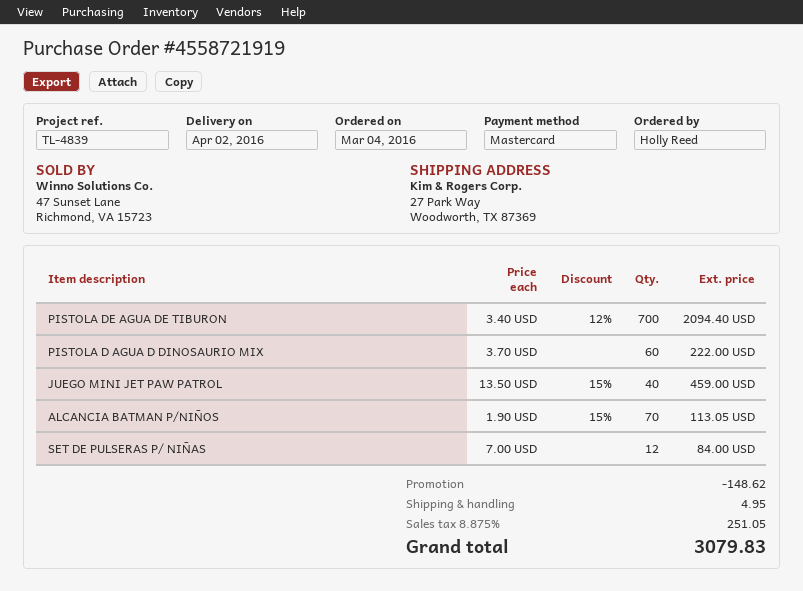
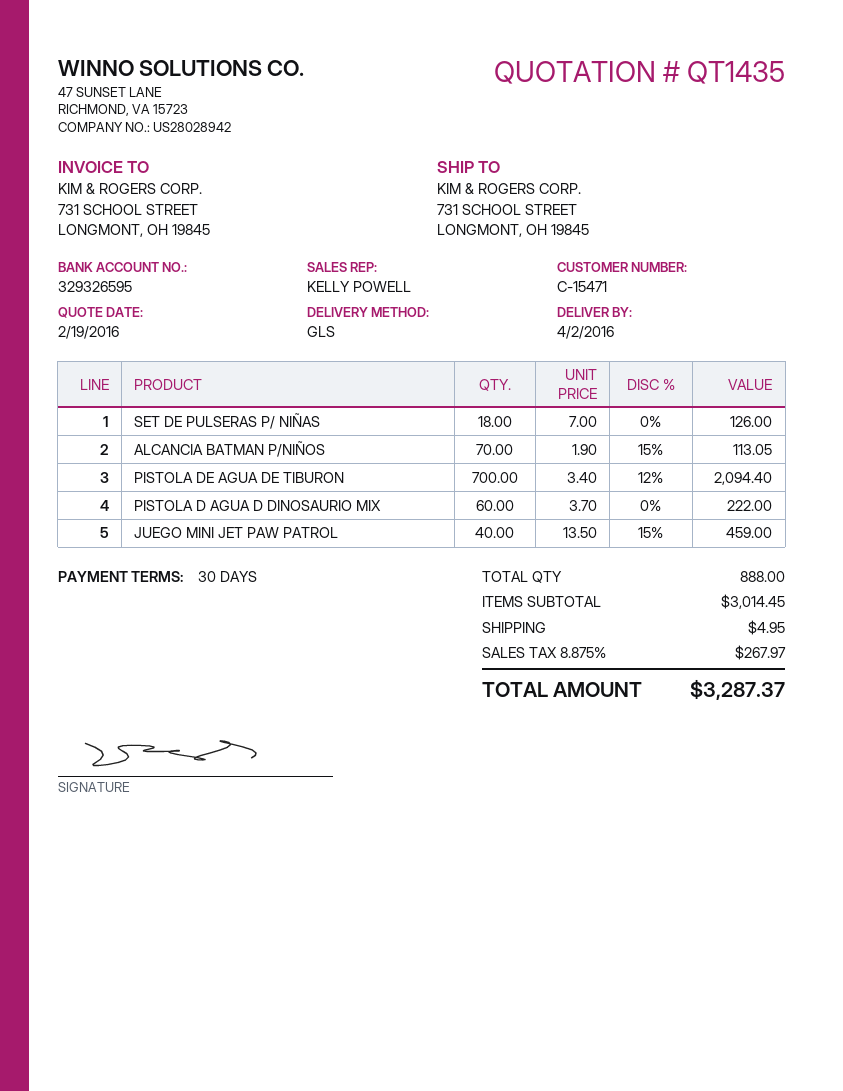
ship to: 27 Park Way, Woodworth, TX 87369 -> 731 SCHOOL STREET, LONGMONT, OH 19845
SET DE PULSERAS P/ NIÑAS: 12 x 7.00 = 84.00 -> 18 x 7.00 = 126.00
discount: 148.62 -> none
tax: 8.875% = 251.05 -> 8.875% = 267.97
total: 3079.83 -> 3287.37

